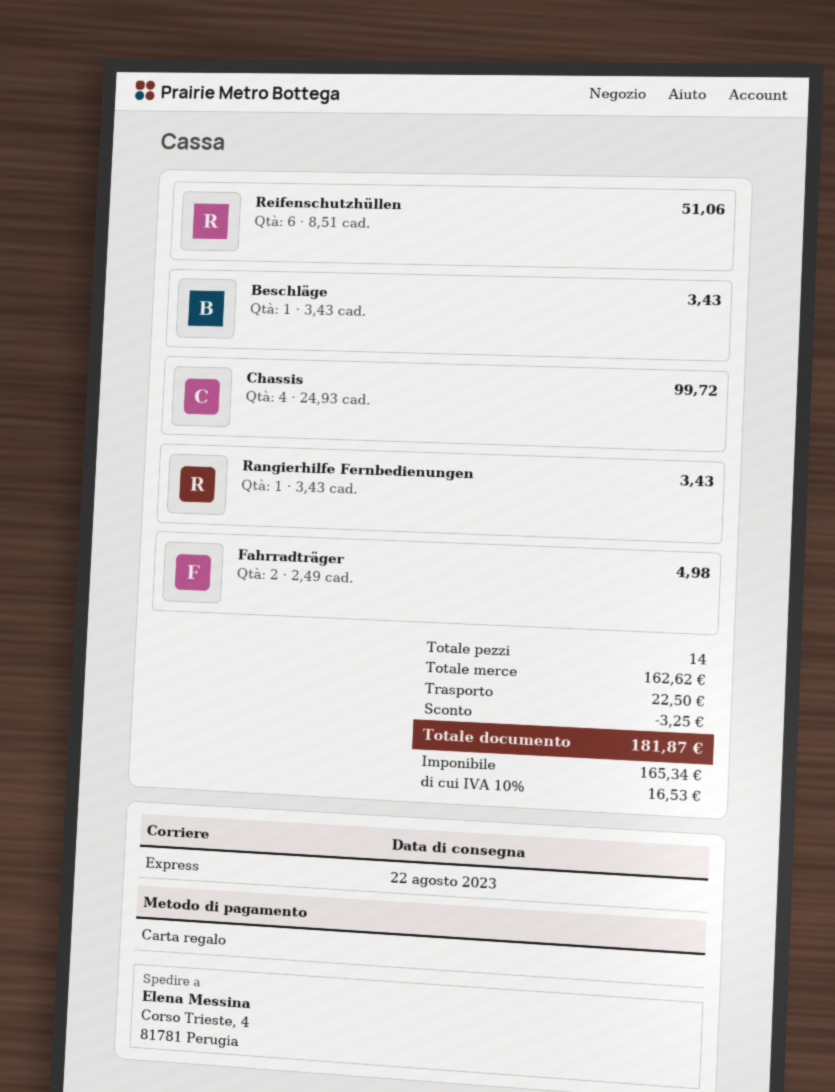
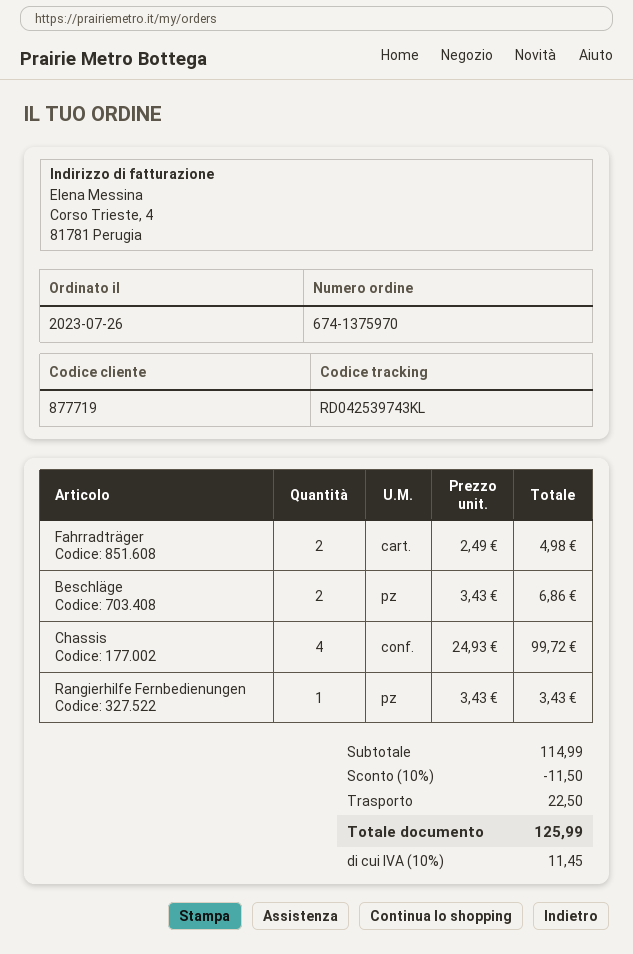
Reifenschutzhüllen: 6 x 8.51 = 51.06 -> none
Beschläge: 1 x 3.43 = 3.43 -> 2 x 3.43 = 6.86
subtotal: 162.62 -> 114.99
discount: 3.25 -> 11.50
tax: 10% = 16.53 -> 10% = 11.45
total: 181.87 -> 125.99

